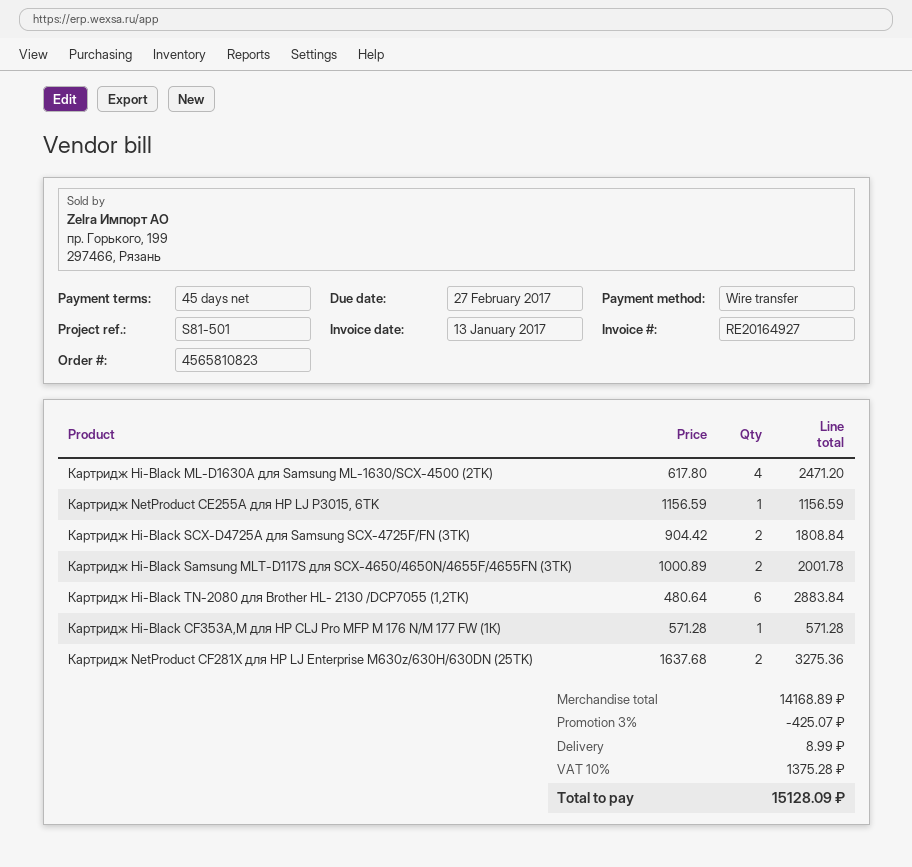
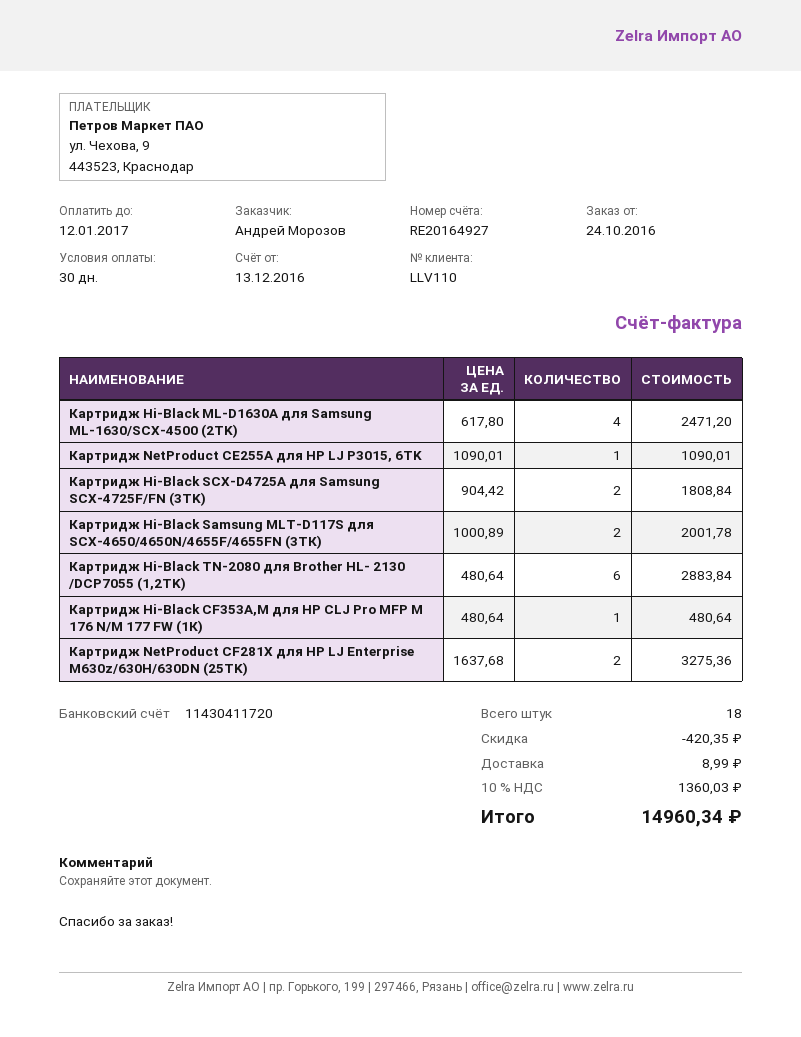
invoice date: 2017-01-13 -> 2016-12-13
payment terms: 45 days -> 30 days
due date: 2017-02-27 -> 2017-01-12
Картридж NetProduct CE255A для HP LJ P3015, 6TK: 1 x 1156.59 = 1156.59 -> 1 x 1090.01 = 1090.01
Картридж Hi-Black CF353A,M для HP CLJ Pro MFP M 176 N/M 177 FW (1К): 1 x 571.28 = 571.28 -> 1 x 480.64 = 480.64
discount: 425.07 -> 420.35
tax: 10% = 1375.28 -> 10% = 1360.03
total: 15128.09 -> 14960.34

